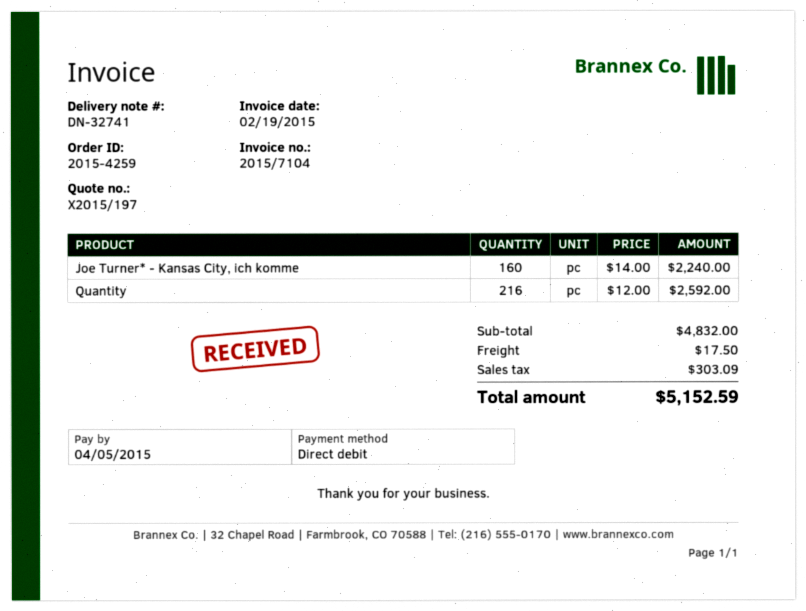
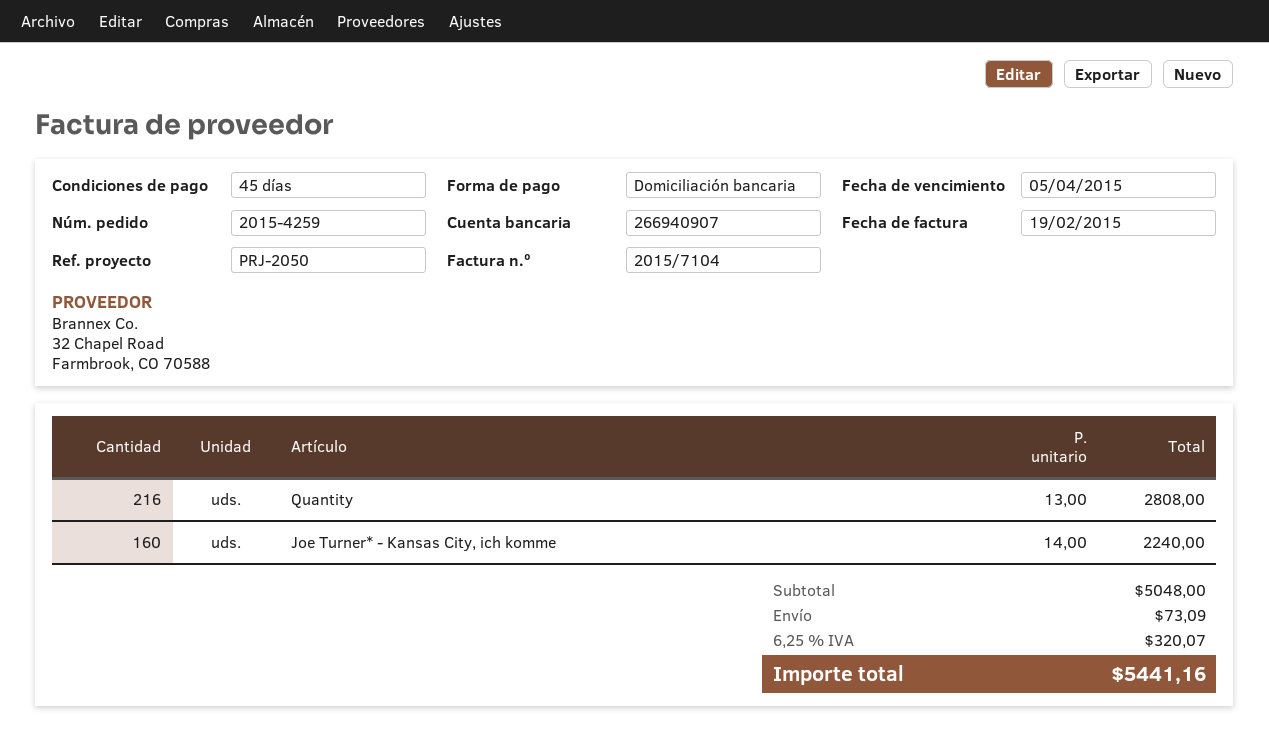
Quantity: 216 x 12.00 = 2592.00 -> 216 x 13.00 = 2808.00
subtotal: 4832.00 -> 5048.00
shipping: 17.50 -> 73.09
tax: 303.09 -> 320.07
total: 5152.59 -> 5441.16

